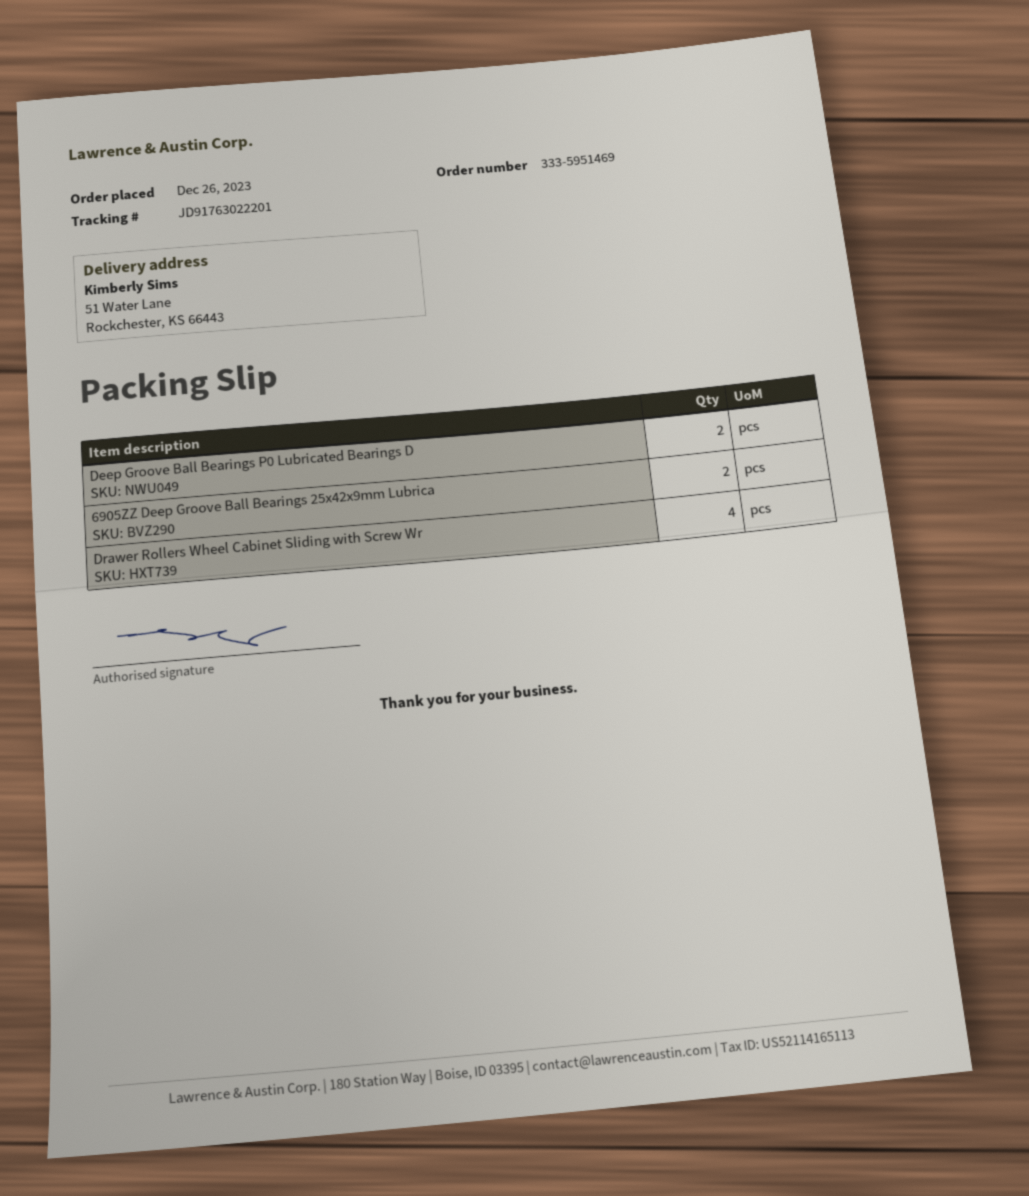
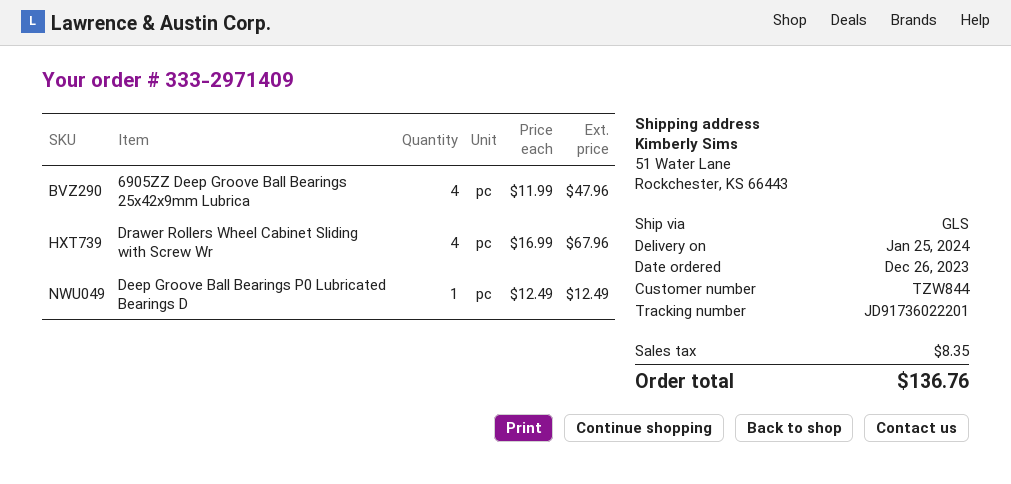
order number: 333-5951469 -> 333-2971409
tracking number: JD91763022201 -> JD91736022201
Deep Groove Ball Bearings P0 Lubricated Bearings D: 2 -> 1
6905ZZ Deep Groove Ball Bearings 25x42x9mm Lubrica: 2 -> 4

